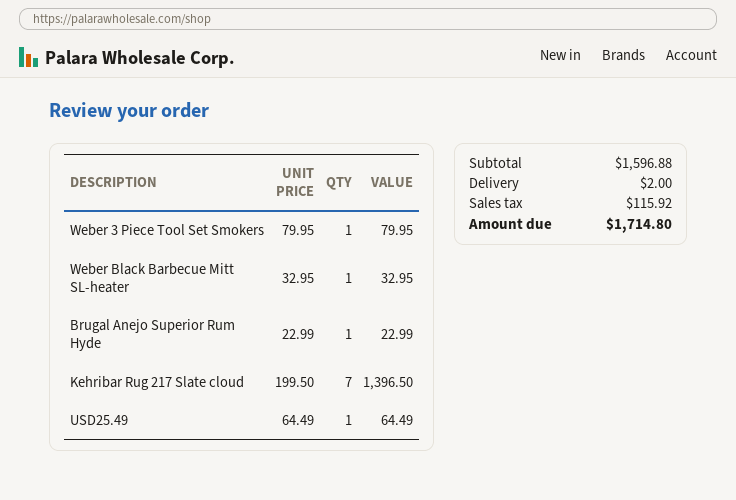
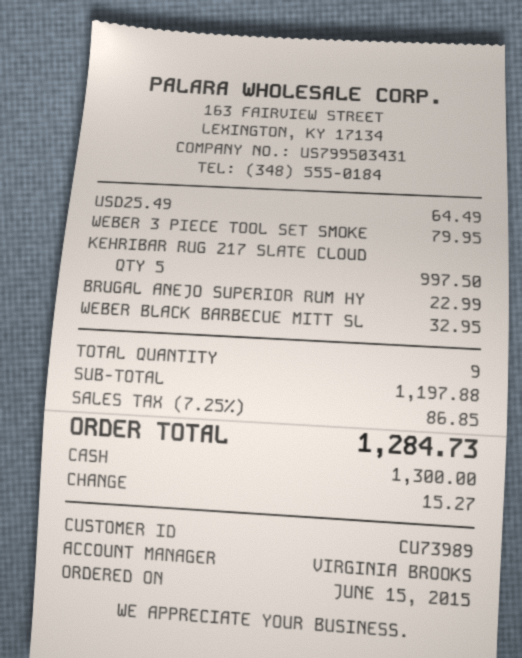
Kehribar Rug 217 Slate cloud: 7 for 1396.50 -> 5 for 997.50
subtotal: 1596.88 -> 1197.88
shipping: 2.00 -> none
tax: 115.92 -> 86.85
total: 1714.80 -> 1284.73

